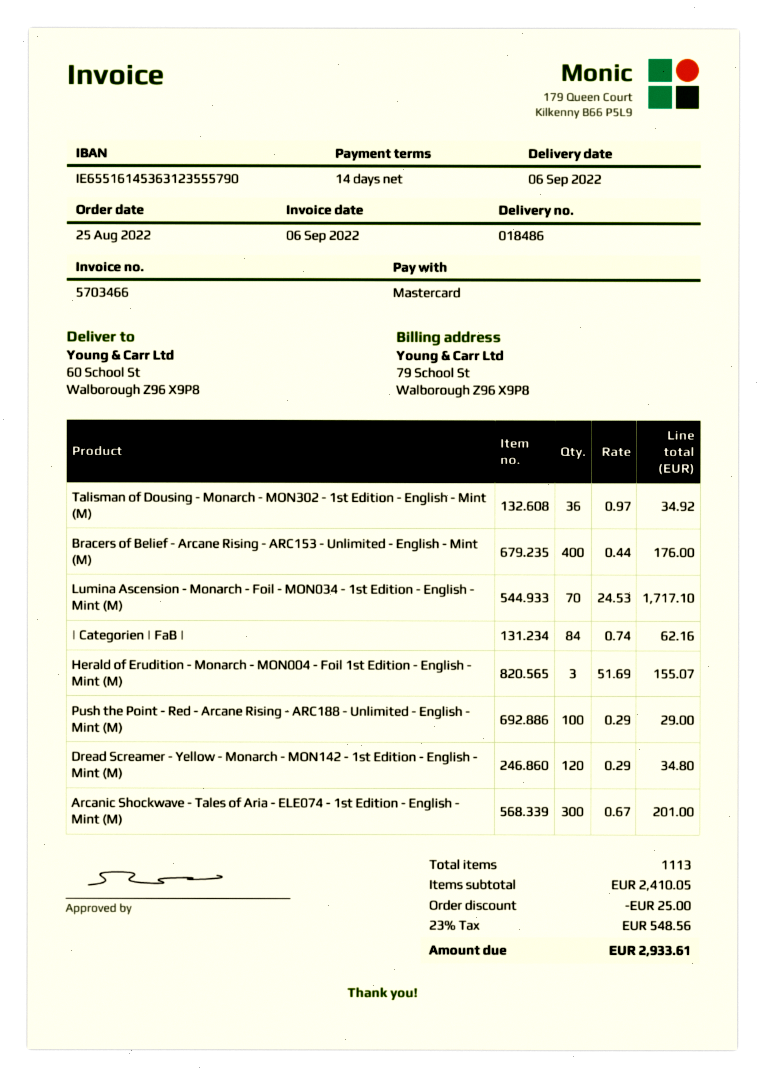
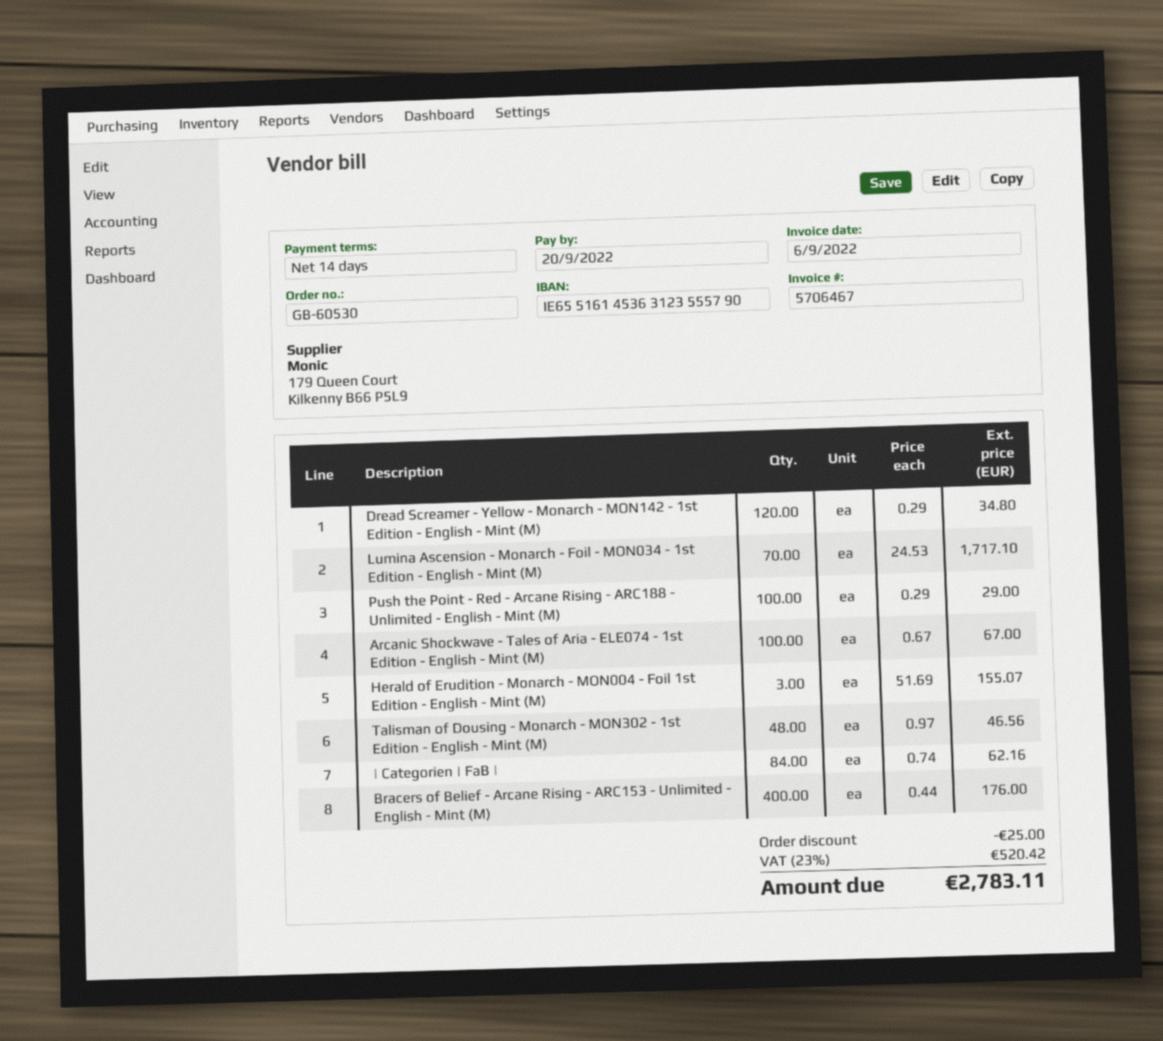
invoice number: 5703466 -> 5706467
Talisman of Dousing - Monarch - MON302 - 1st Edition - English - Mint (M): 36 x 0.97 = 34.92 -> 48 x 0.97 = 46.56
Arcanic Shockwave - Tales of Aria - ELE074 - 1st Edition - English - Mint (M): 300 x 0.67 = 201.00 -> 100 x 0.67 = 67.00
tax: 23% = 548.56 -> 23% = 520.42
total: 2933.61 -> 2783.11

